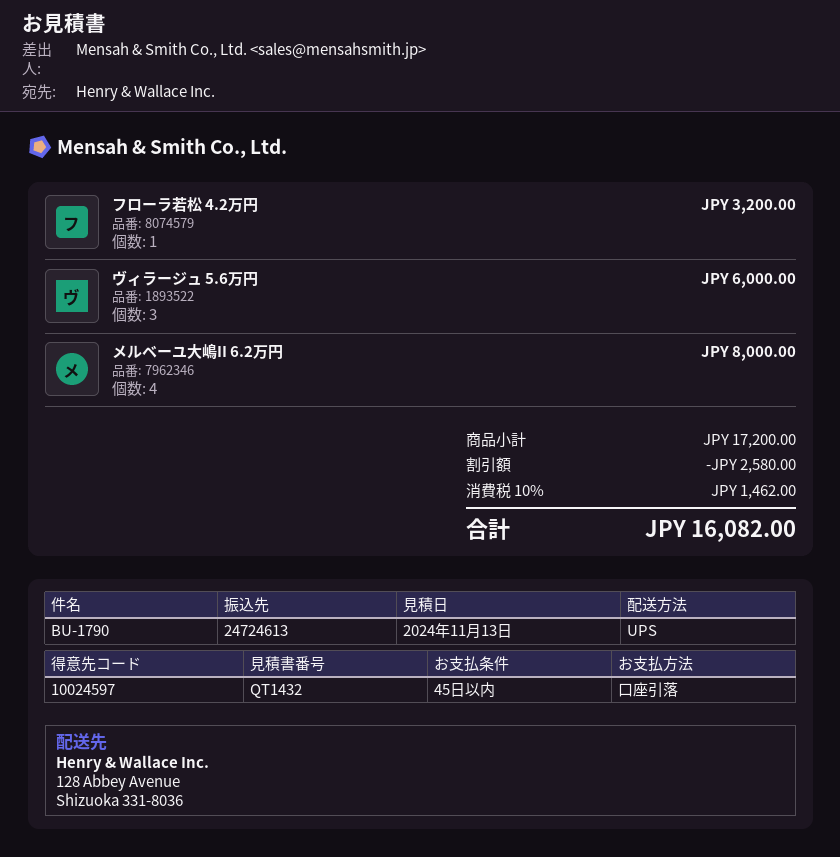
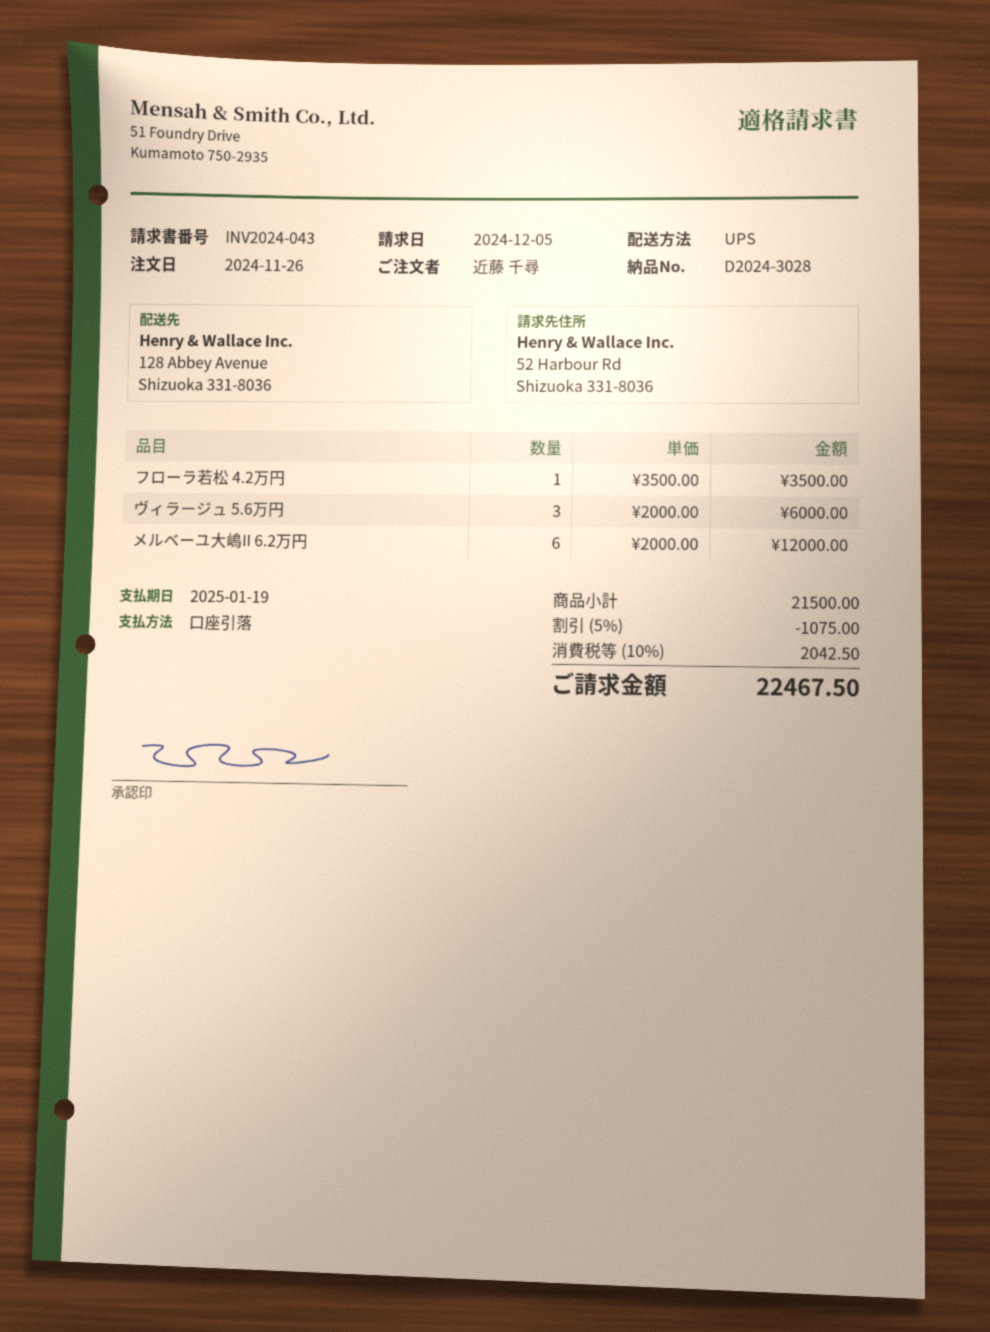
フローラ若松 4.2万円: 1 for 3200.00 -> 1 for 3500.00
メルベーユ大嶋II 6.2万円: 4 for 8000.00 -> 6 for 12000.00
subtotal: 17200.00 -> 21500.00
discount: 2580.00 -> 1075.00
tax: 10% = 1462.00 -> 10% = 2042.50
total: 16082.00 -> 22467.50

